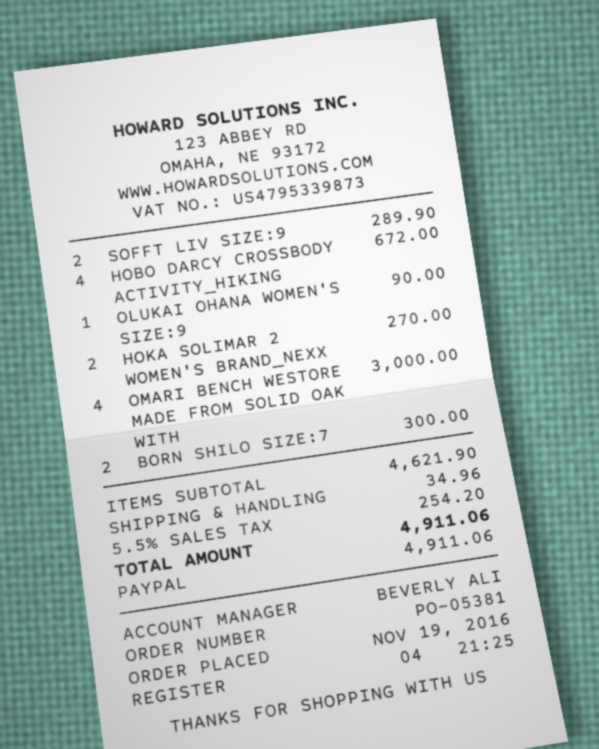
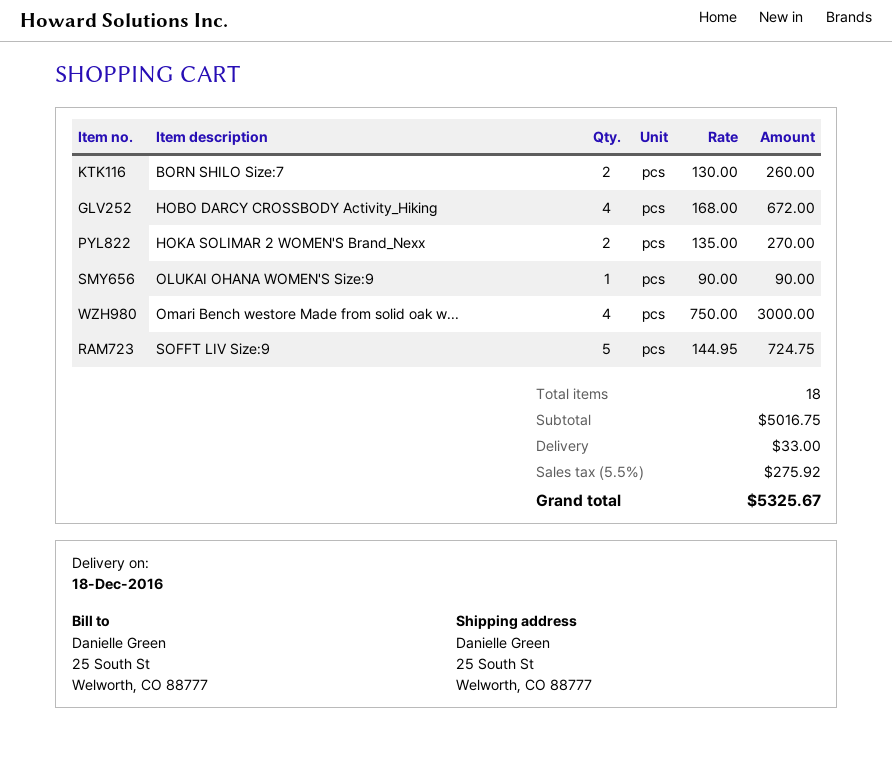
SOFFT LIV SIZE:9: 2 for 289.90 -> 5 for 724.75
BORN SHILO SIZE:7: 2 for 300.00 -> 2 for 260.00
subtotal: 4621.90 -> 5016.75
shipping: 34.96 -> 33.00
tax: 5.5% = 254.20 -> 5.5% = 275.92
total: 4911.06 -> 5325.67

